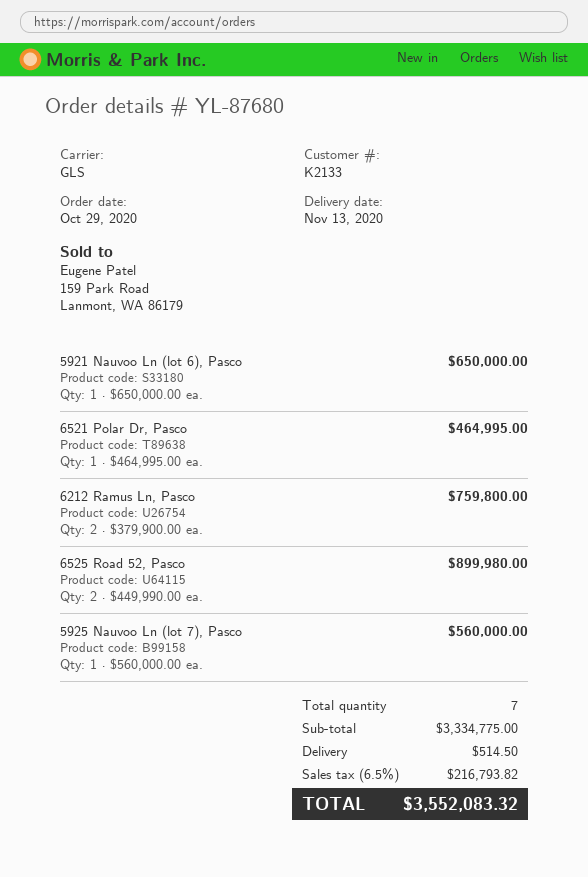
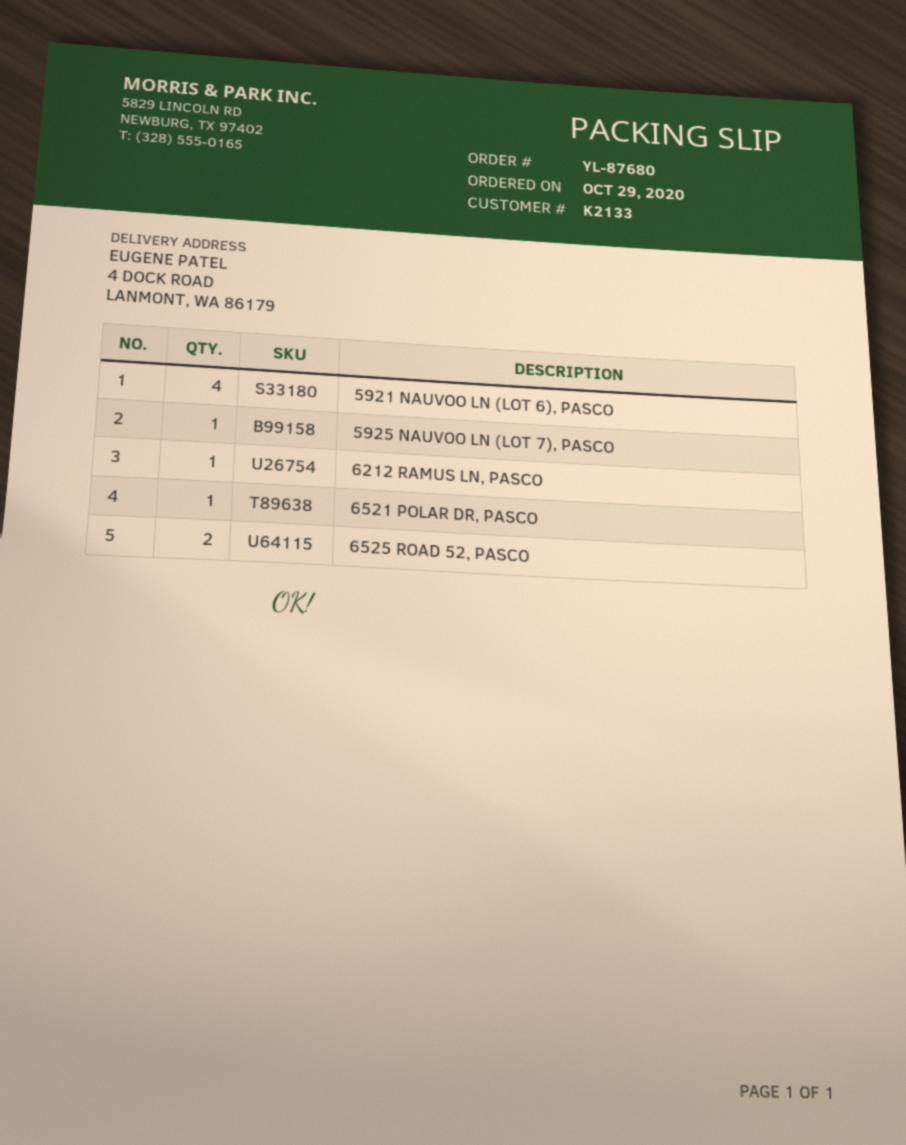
5921 Nauvoo Ln (lot 6), Pasco: 1 -> 4
6212 Ramus Ln, Pasco: 2 -> 1

